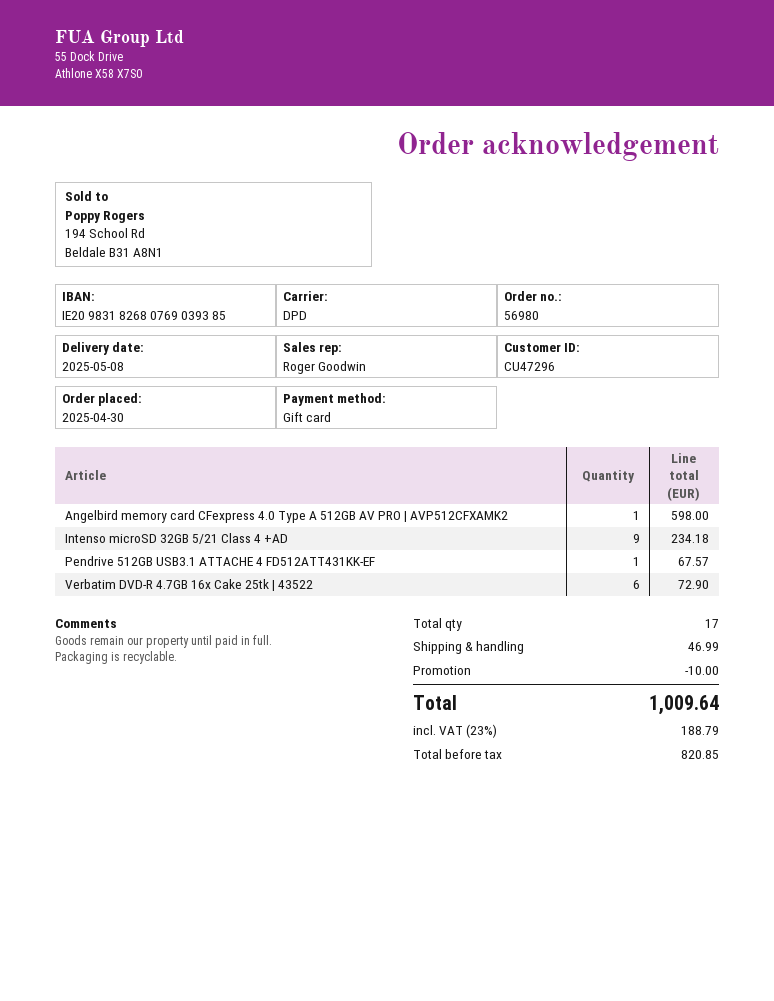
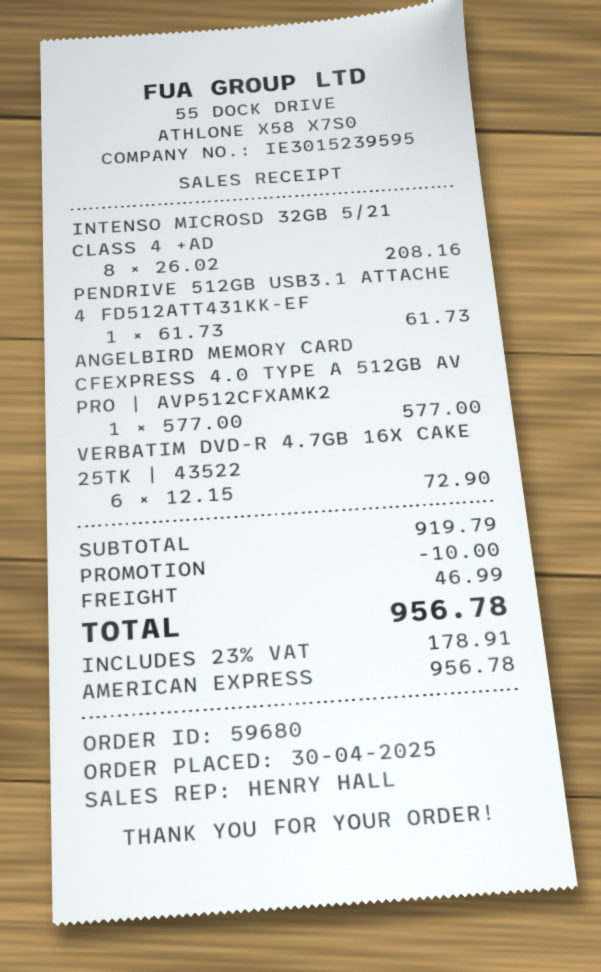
order number: 56980 -> 59680
sales rep: Roger Goodwin -> HENRY HALL
payment method: gift card -> American Express
Angelbird memory card CFexpress 4.0 Type A 512GB AV PRO | AVP512CFXAMK2: 1 for 598.00 -> 1 for 577.00
Intenso microSD 32GB 5/21 Class 4 +AD: 9 for 234.18 -> 8 for 208.16
Pendrive 512GB USB3.1 ATTACHE 4 FD512ATT431KK-EF: 1 for 67.57 -> 1 for 61.73
tax: 23% = 188.79 -> 23% = 178.91
total: 1009.64 -> 956.78

